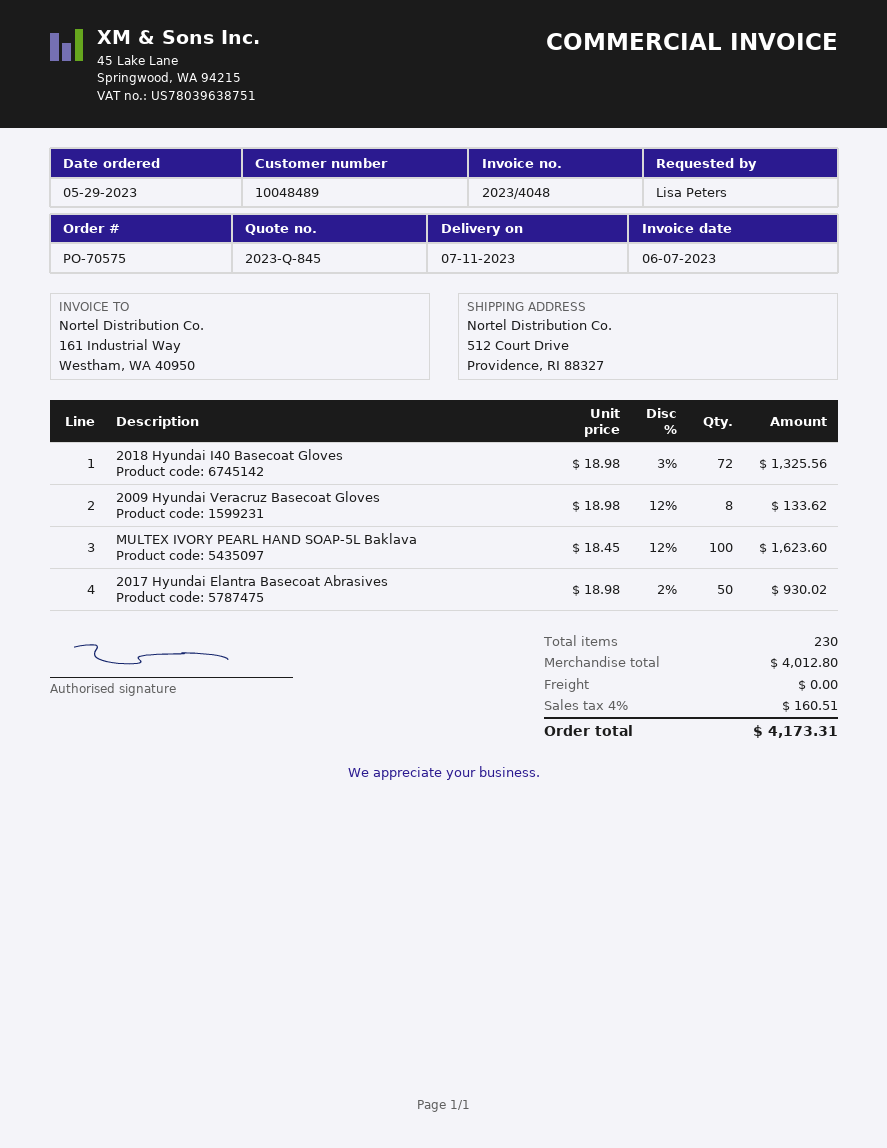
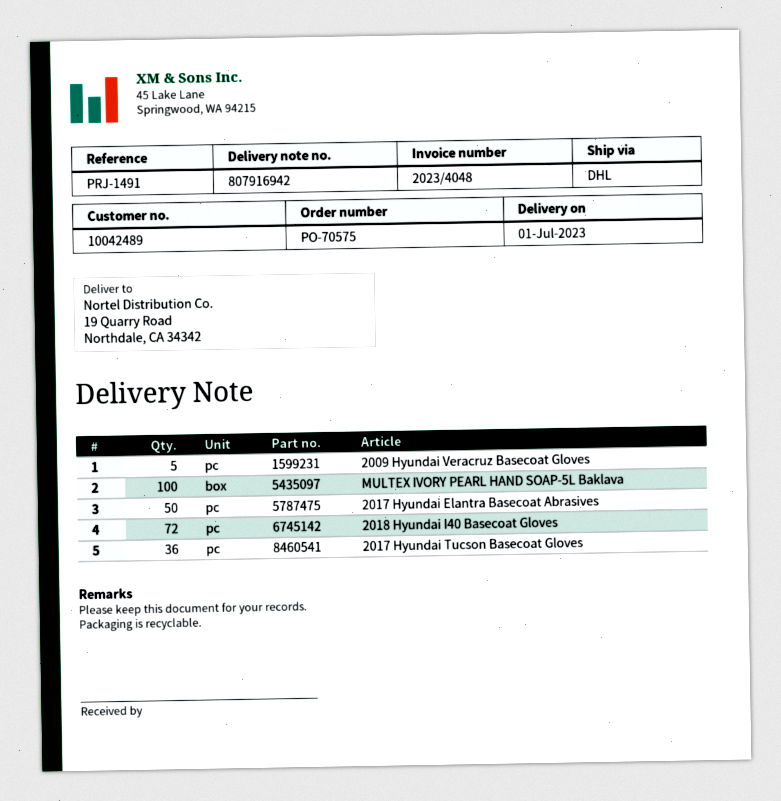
delivery date: 2023-07-11 -> 2023-07-01
customer number: 10048489 -> 10042489
ship to: 512 Court Drive, Providence, RI 88327 -> 19 Quarry Road, Northdale, CA 34342
2009 Hyundai Veracruz Basecoat Gloves: 8 -> 5
2017 Hyundai Tucson Basecoat Gloves: none -> 36

